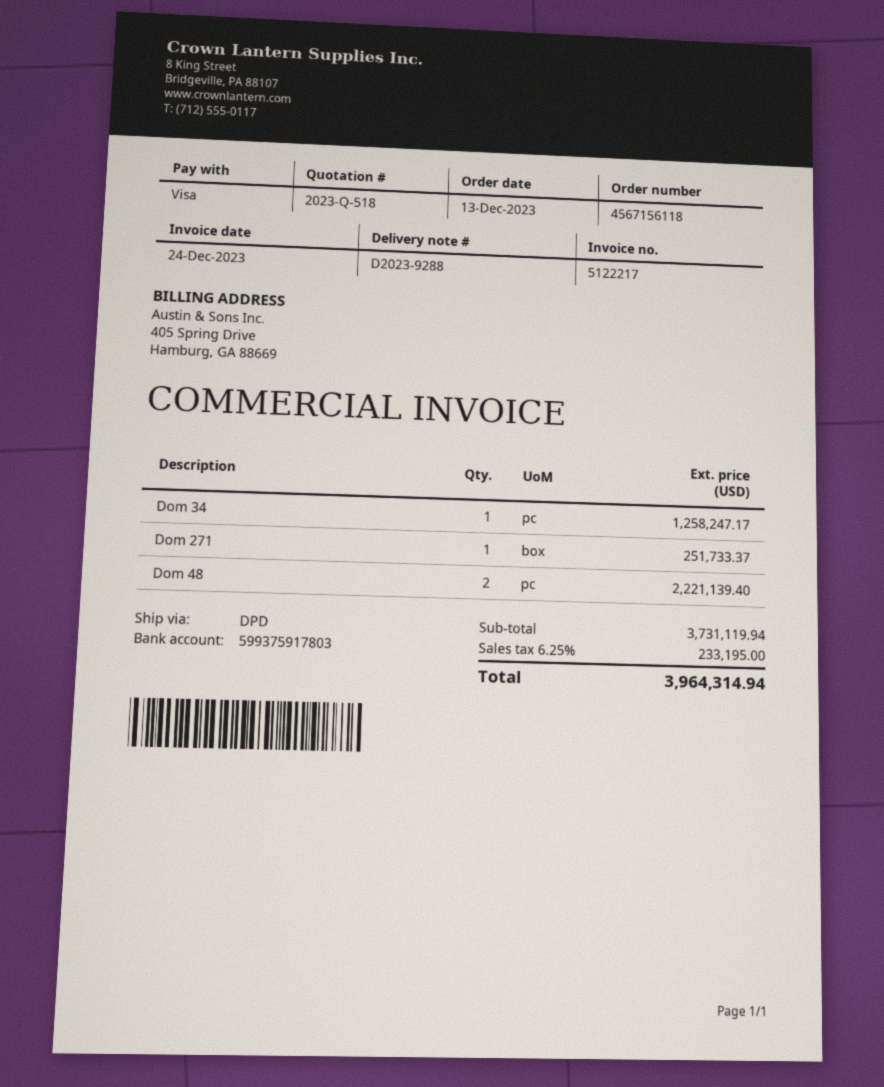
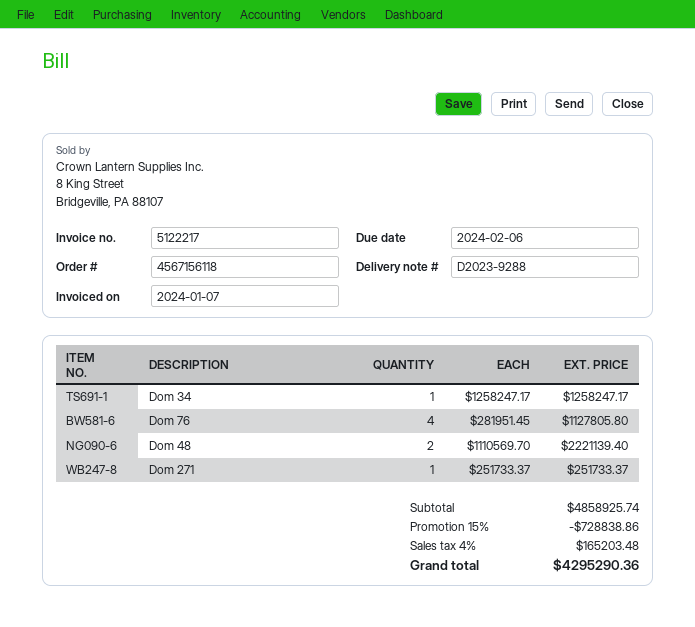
invoice date: 2023-12-24 -> 2024-01-07
Dom 76: none -> 4 for 1127805.80
subtotal: 3731119.94 -> 4858925.74
discount: none -> 15% = 728838.86
tax: 6.25% = 233195.00 -> 4% = 165203.48
total: 3964314.94 -> 4295290.36

